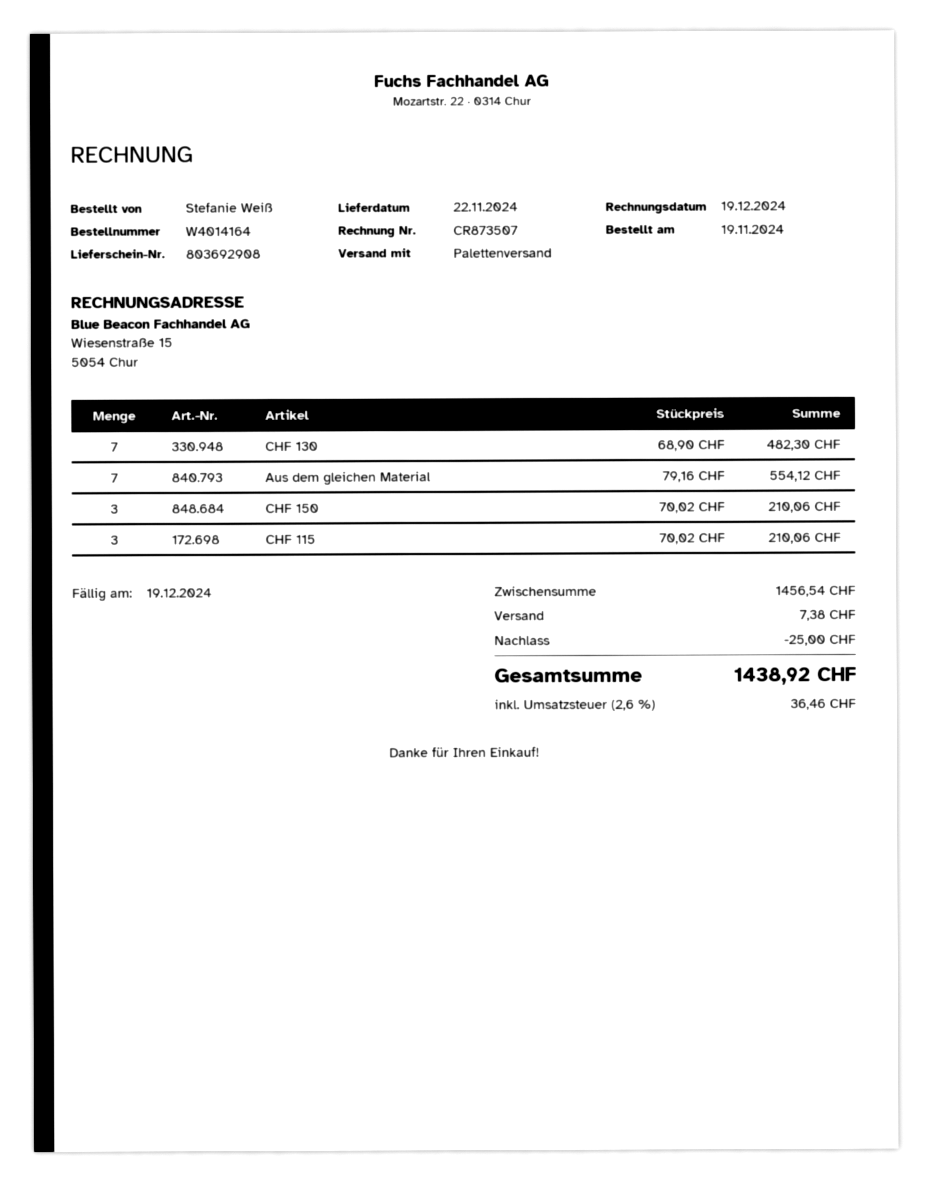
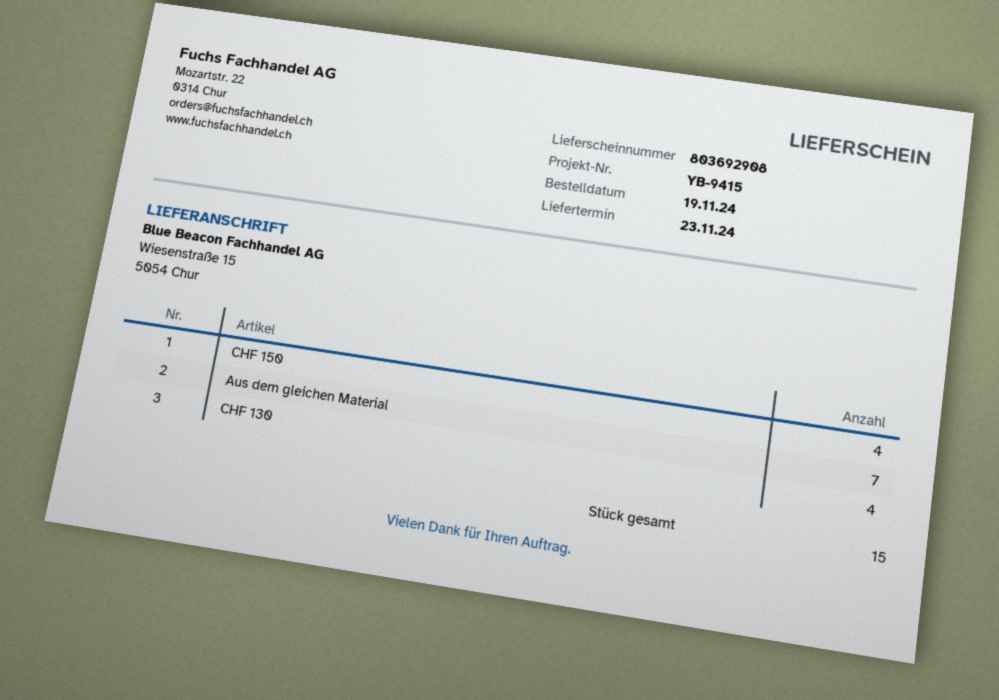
delivery date: 2024-11-22 -> 2024-11-23
CHF 130: 7 -> 4
CHF 150: 3 -> 4
CHF 115: 3 -> none

